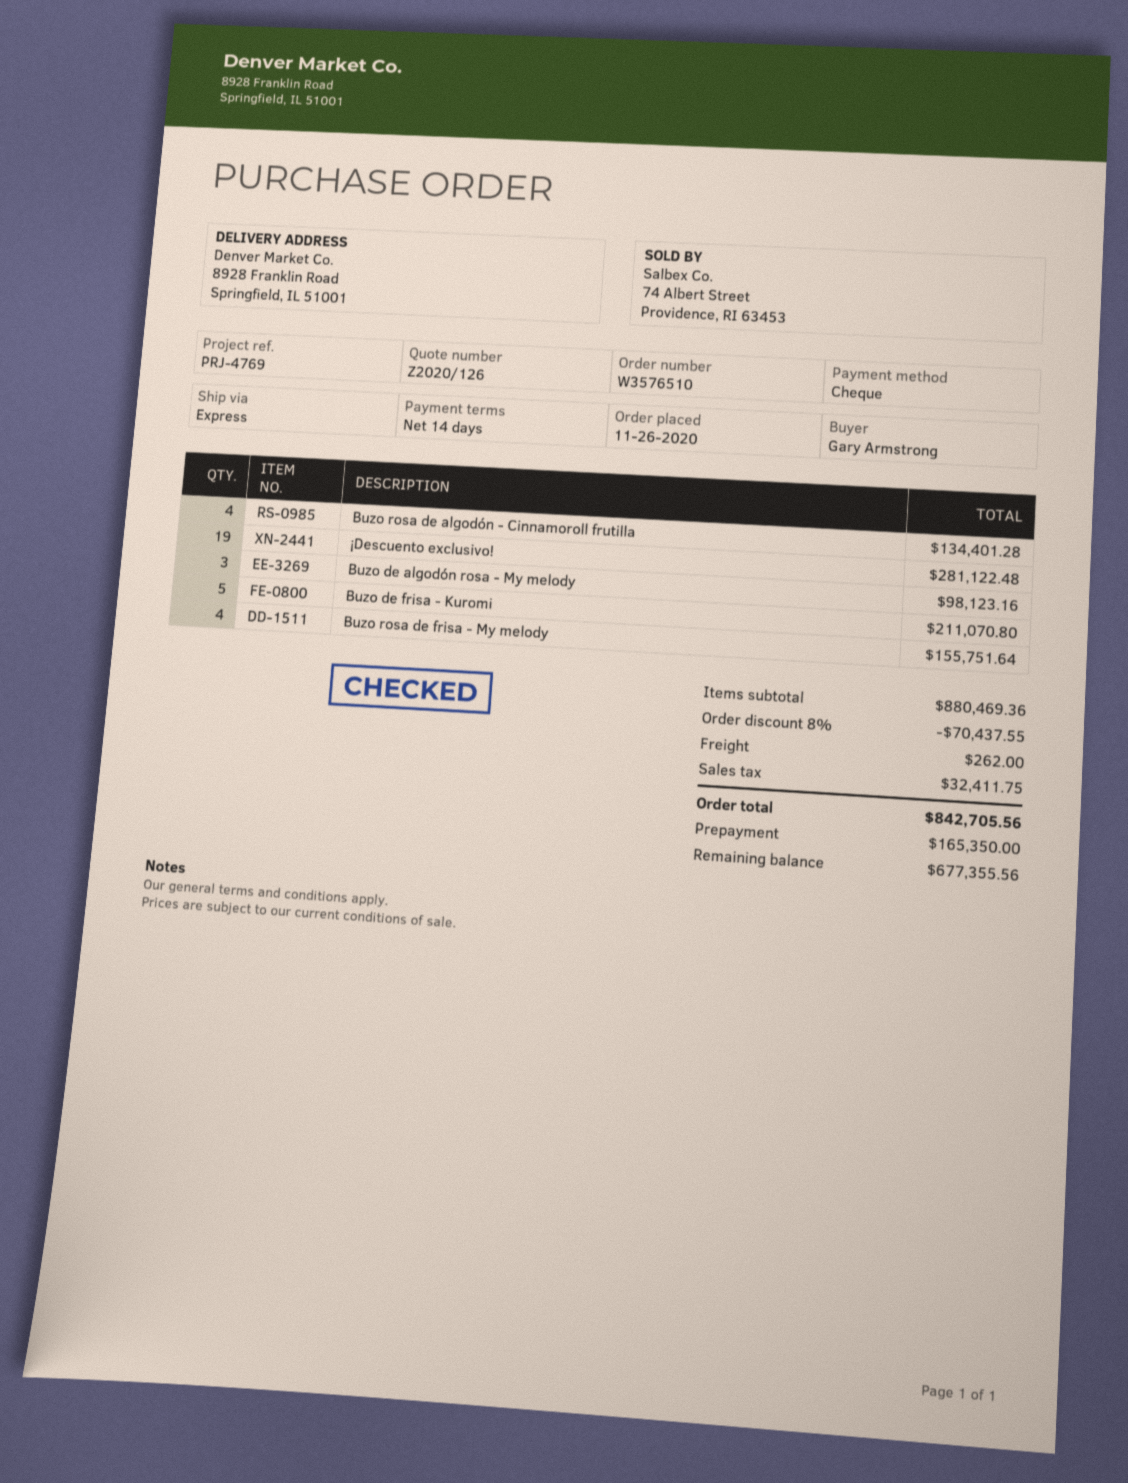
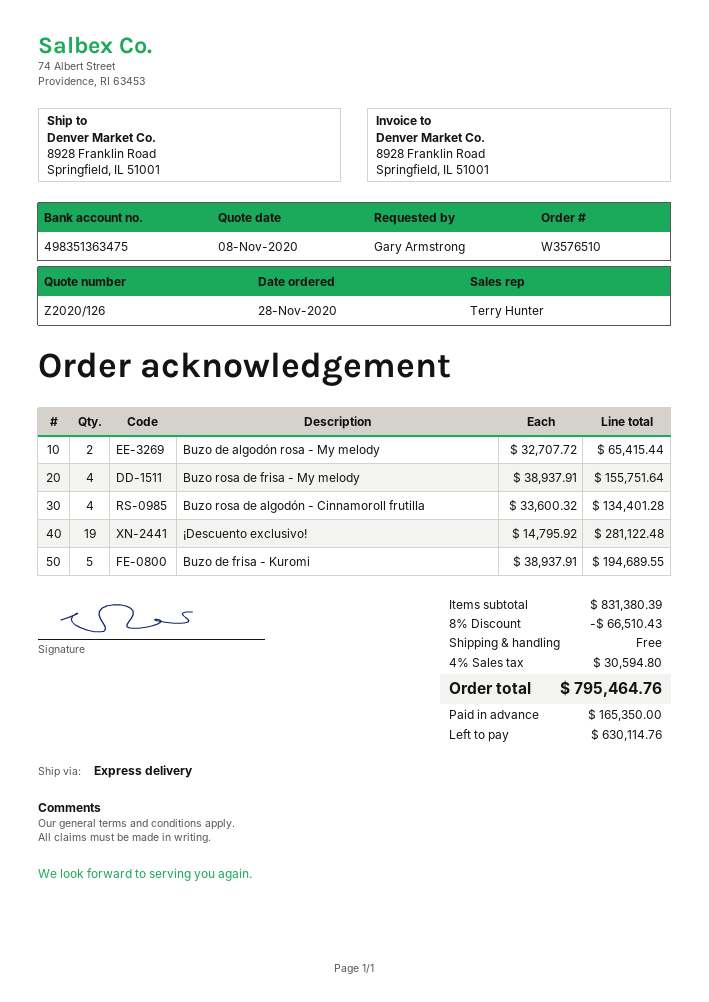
order date: 2020-11-26 -> 2020-11-28
Buzo de algodón rosa - My melody: 3 for 98123.16 -> 2 for 65415.44
Buzo de frisa - Kuromi: 5 for 211070.80 -> 5 for 194689.55
subtotal: 880469.36 -> 831380.39
discount: 8% = 70437.55 -> 8% = 66510.43
shipping: 262.00 -> 0.00
tax: 32411.75 -> 30594.80
total: 842705.56 -> 795464.76
balance: 677355.56 -> 630114.76

